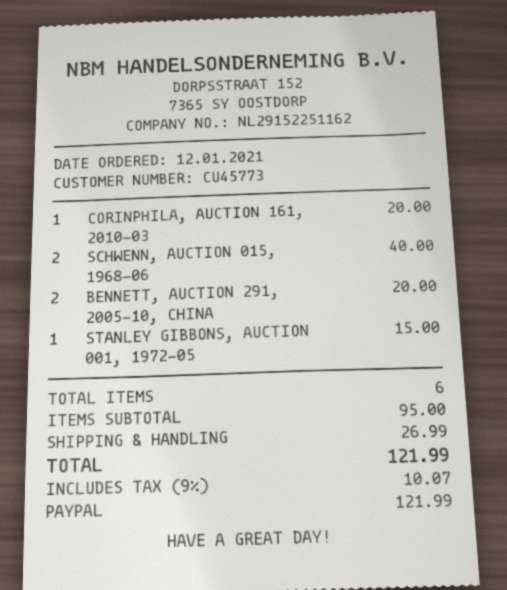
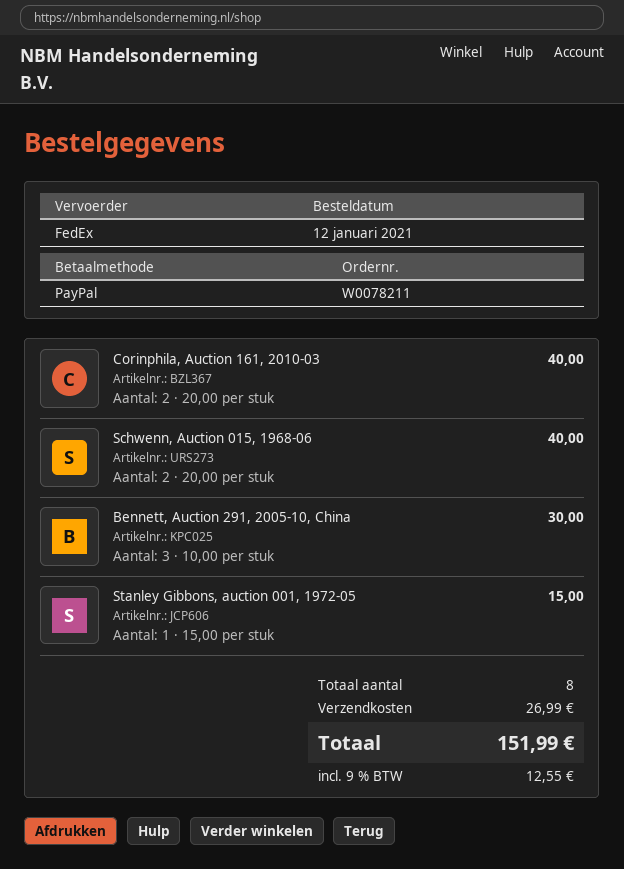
CORINPHILA, AUCTION 161, 2010-03: 1 for 20.00 -> 2 for 40.00
BENNETT, AUCTION 291, 2005-10, CHINA: 2 for 20.00 -> 3 for 30.00
total quantity: 6 -> 8
tax: 9% = 10.07 -> 9% = 12.55
total: 121.99 -> 151.99

